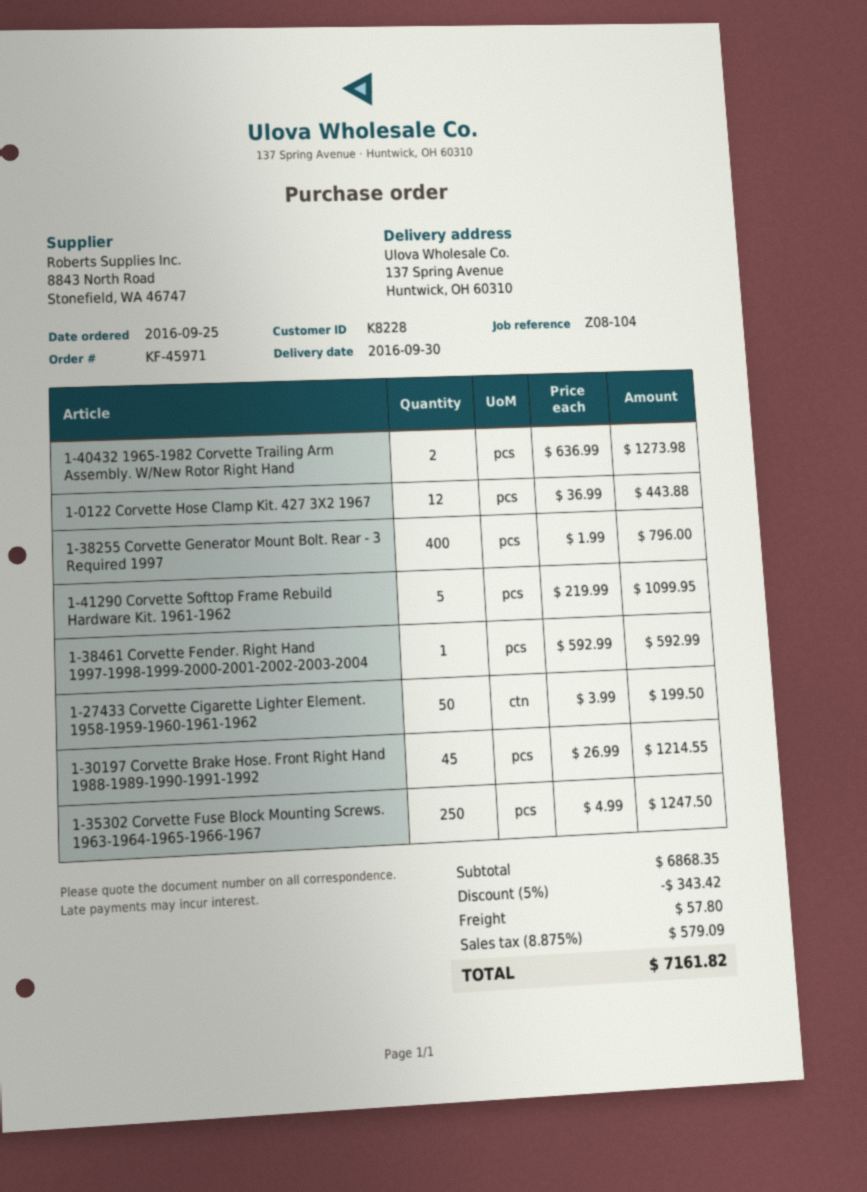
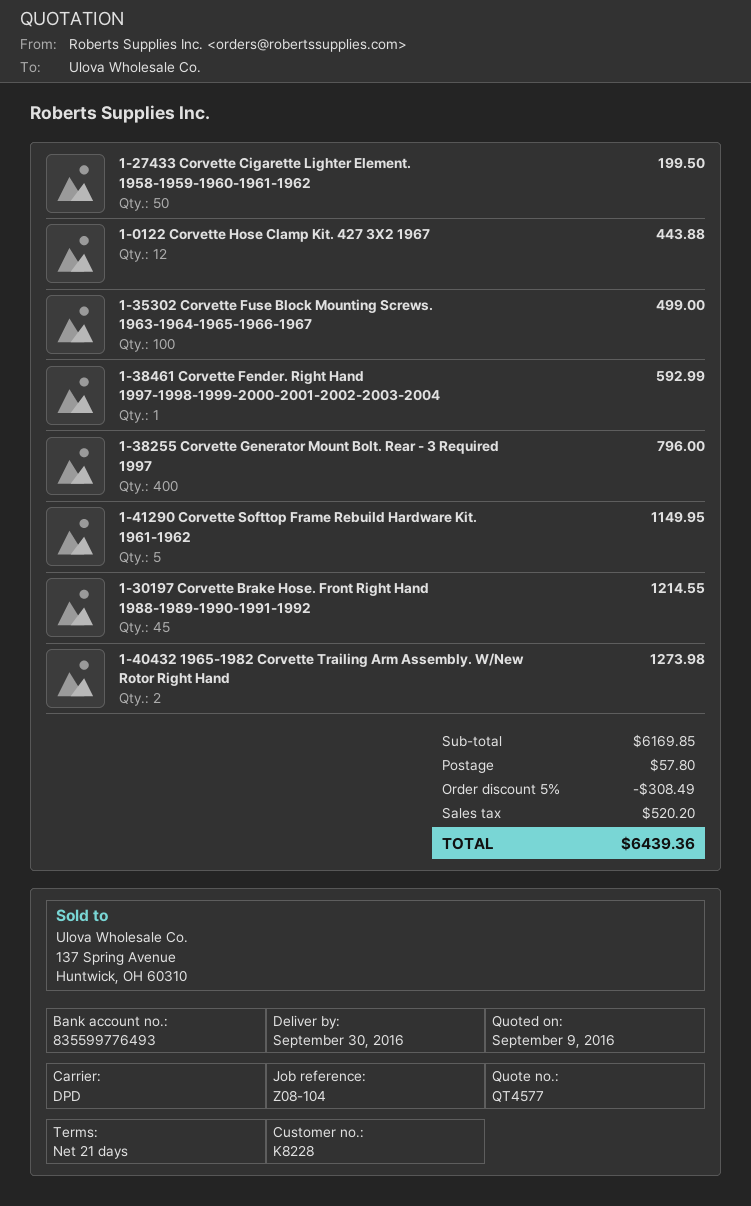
1-41290 Corvette Softtop Frame Rebuild Hardware Kit. 1961-1962: 5 for 1099.95 -> 5 for 1149.95
1-35302 Corvette Fuse Block Mounting Screws. 1963-1964-1965-1966-1967: 250 for 1247.50 -> 100 for 499.00
subtotal: 6868.35 -> 6169.85
discount: 5% = 343.42 -> 5% = 308.49
tax: 579.09 -> 520.20
total: 7161.82 -> 6439.36

